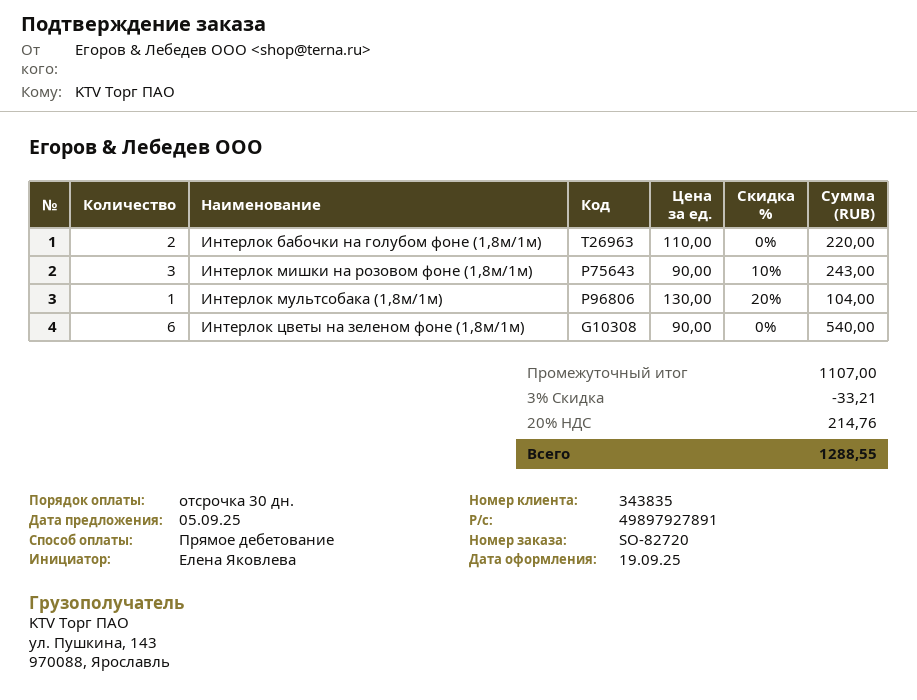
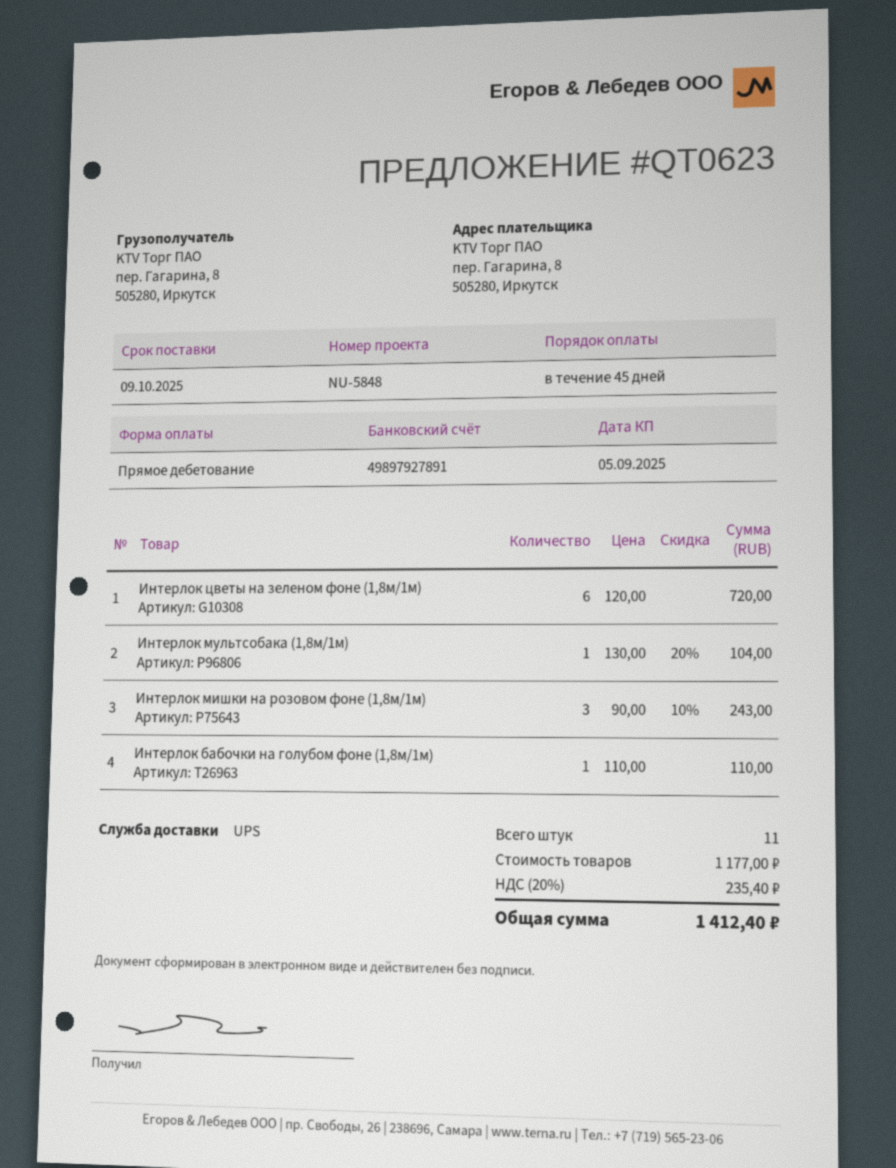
payment terms: 30 days -> 45 days
ship to: ул. Пушкина, 143, 970088, Ярославль -> пер. Гагарина, 8, 505280, Иркутск
Интерлок бабочки на голубом фоне (1,8м/1м): 2 x 110.00 = 220.00 -> 1 x 110.00 = 110.00
Интерлок цветы на зеленом фоне (1,8м/1м): 6 x 90.00 = 540.00 -> 6 x 120.00 = 720.00
subtotal: 1107.00 -> 1177.00
discount: 3% = 33.21 -> none
tax: 20% = 214.76 -> 20% = 235.40
total: 1288.55 -> 1412.40

